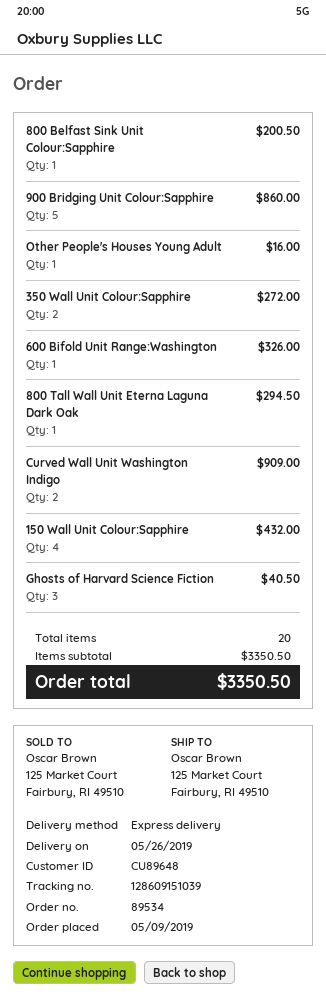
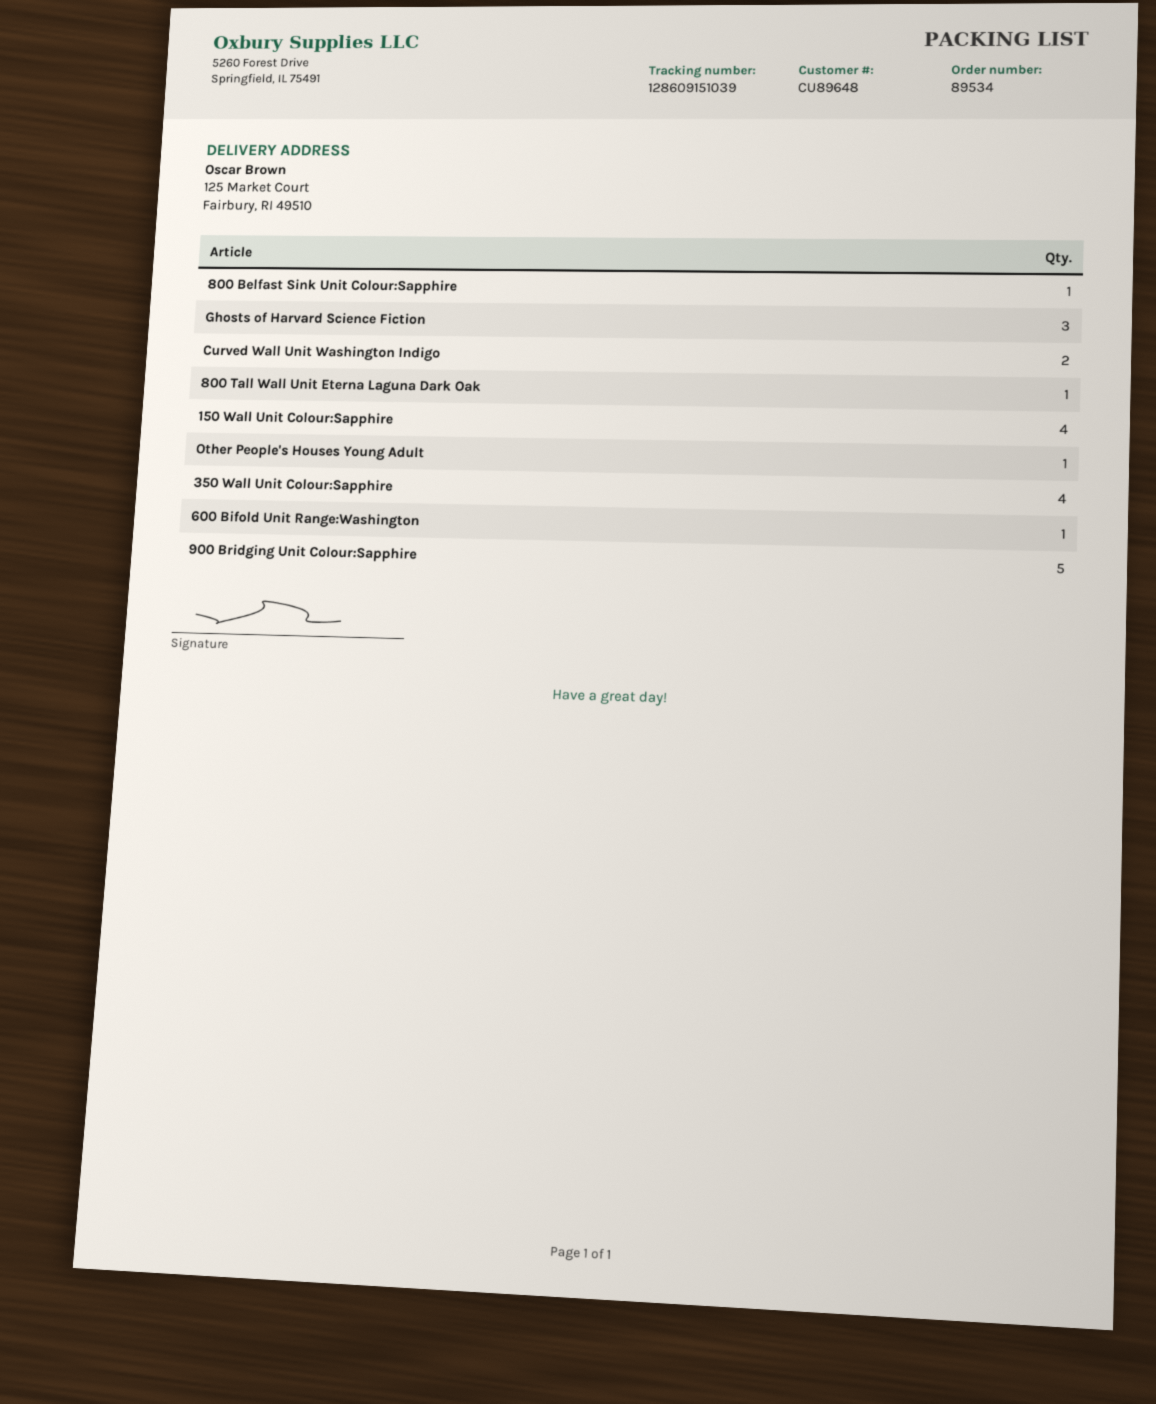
350 Wall Unit Colour:Sapphire: 2 -> 4

